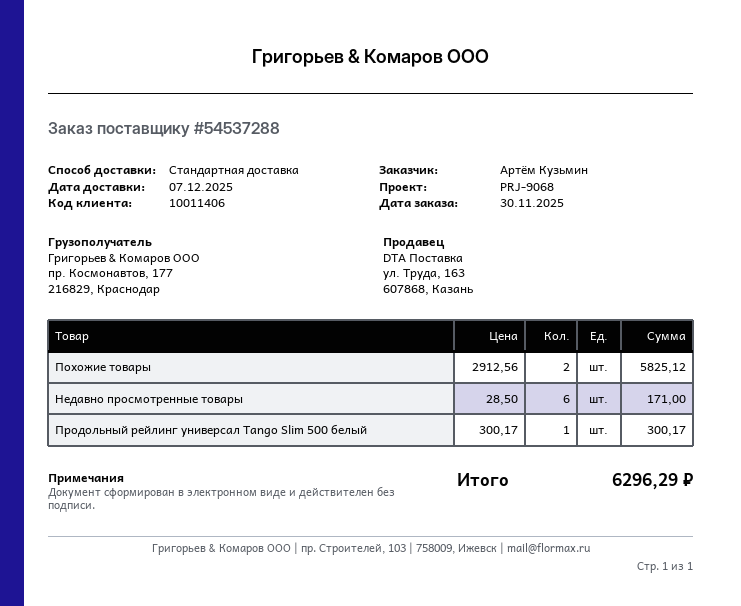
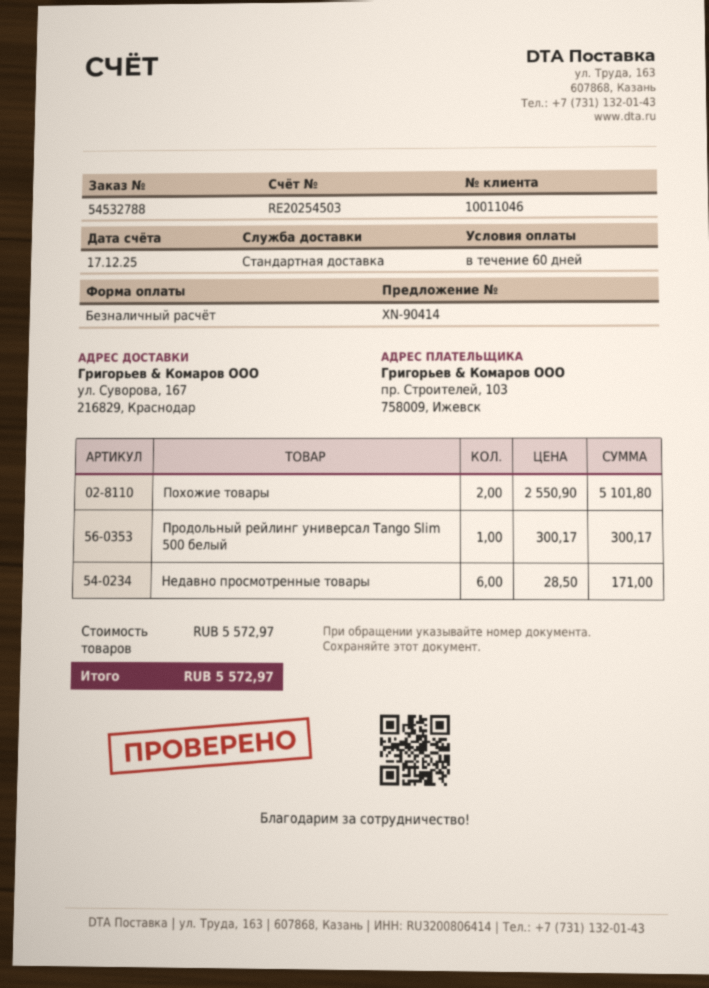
order number: 54537288 -> 54532788
customer number: 10011406 -> 10011046
ship to: пр. Космонавтов, 177, 216829, Краснодар -> ул. Суворова, 167, 216829, Краснодар
Похожие товары: 2 x 2912.56 = 5825.12 -> 2 x 2550.90 = 5101.80
total: 6296.29 -> 5572.97

